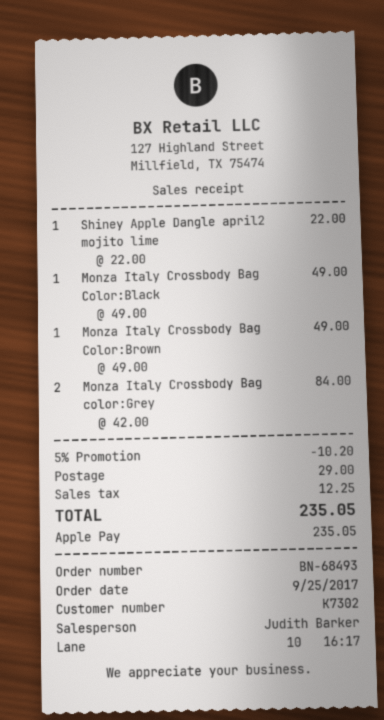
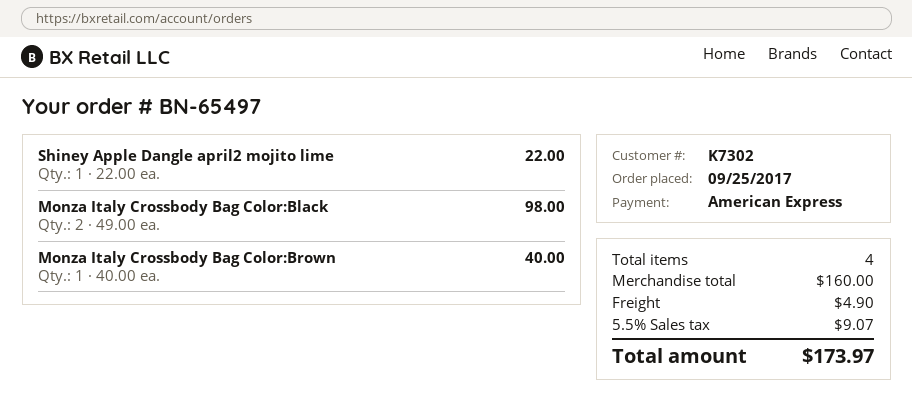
order number: BN-68493 -> BN-65497
payment method: Apple Pay -> American Express
Monza Italy Crossbody Bag Color:Black: 1 x 49.00 = 49.00 -> 2 x 49.00 = 98.00
Monza Italy Crossbody Bag Color:Brown: 1 x 49.00 = 49.00 -> 1 x 40.00 = 40.00
Monza Italy Crossbody Bag color:Grey: 2 x 42.00 = 84.00 -> none
discount: 5% = 10.20 -> none
shipping: 29.00 -> 4.90
tax: 12.25 -> 9.07
total: 235.05 -> 173.97

